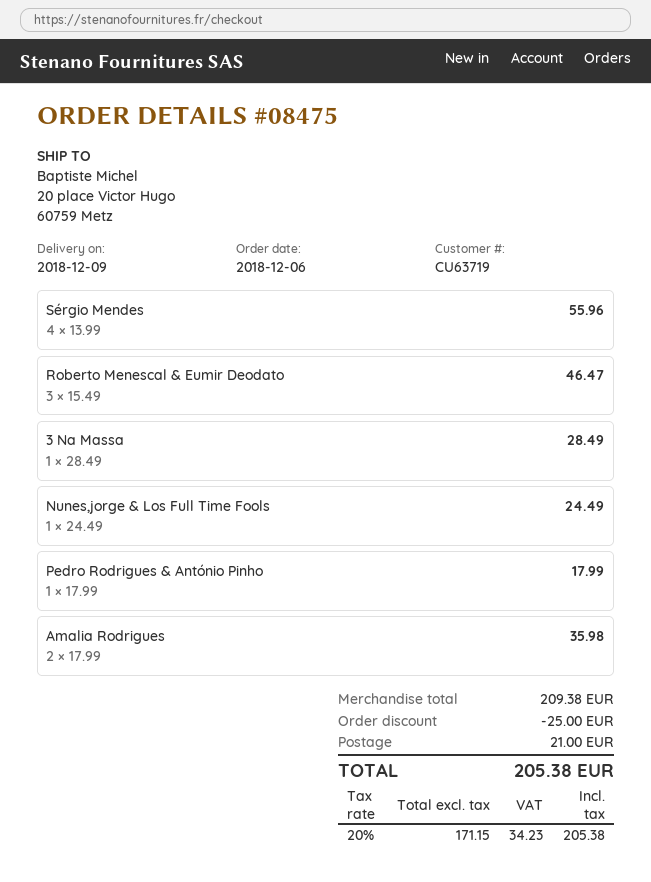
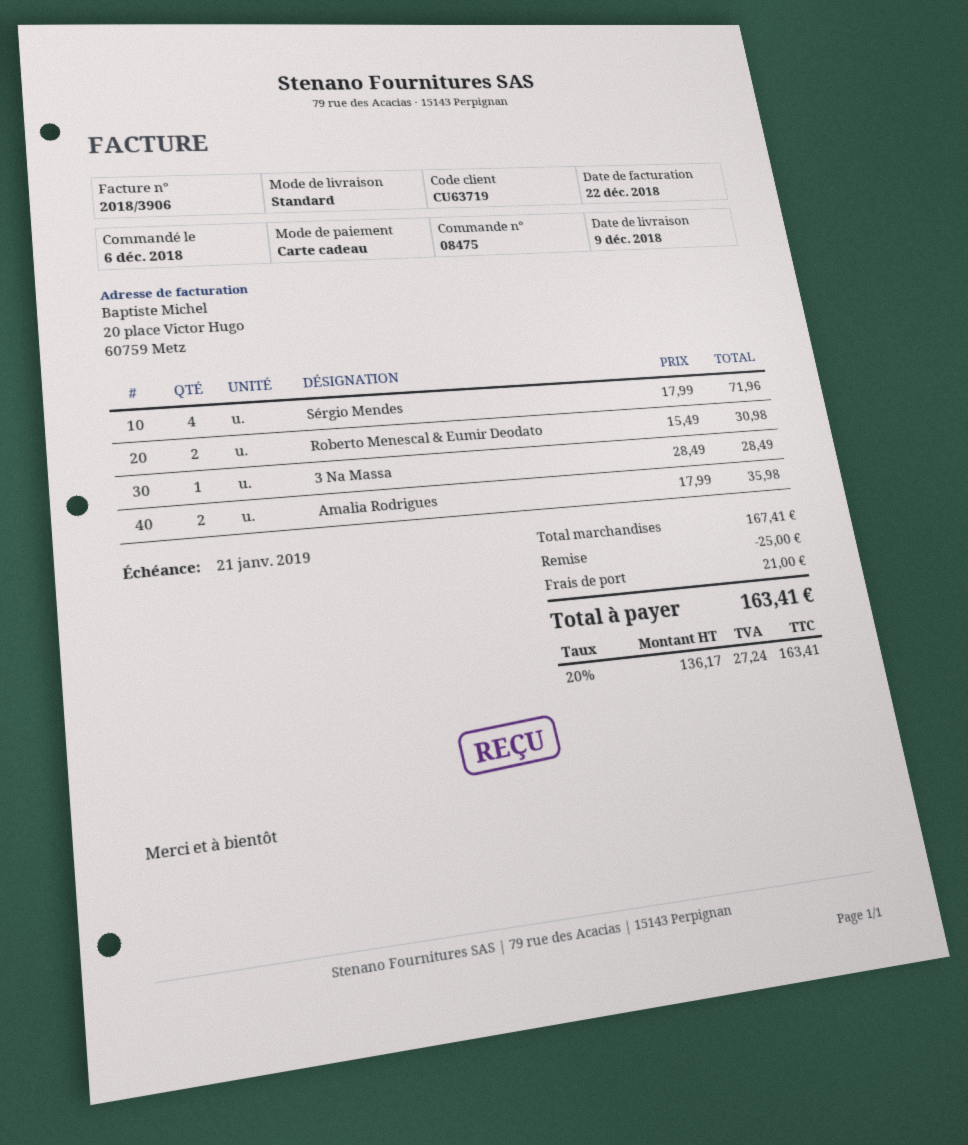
Sérgio Mendes: 4 x 13.99 = 55.96 -> 4 x 17.99 = 71.96
Roberto Menescal & Eumir Deodato: 3 x 15.49 = 46.47 -> 2 x 15.49 = 30.98
Nunes,jorge & Los Full Time Fools: 1 x 24.49 = 24.49 -> none
Pedro Rodrigues & António Pinho: 1 x 17.99 = 17.99 -> none
subtotal: 209.38 -> 167.41
net: 171.15 -> 136.17
tax: 20% = 34.23 -> 20% = 27.24
total: 205.38 -> 163.41

